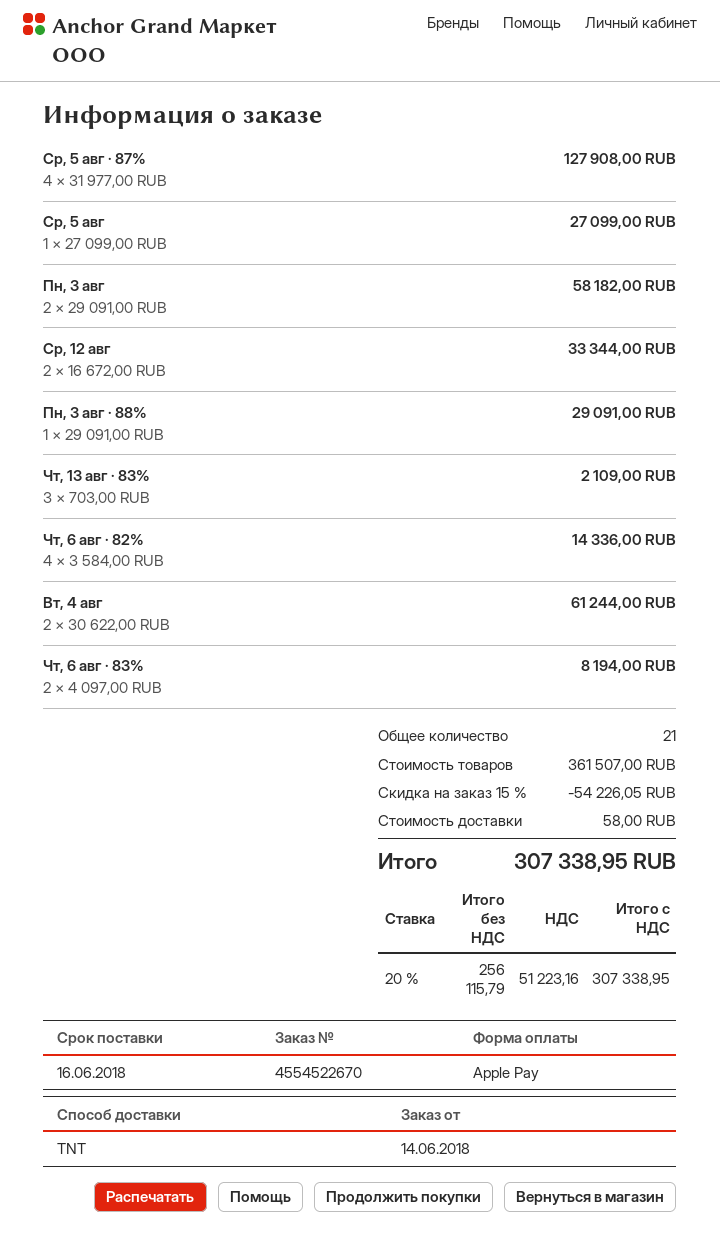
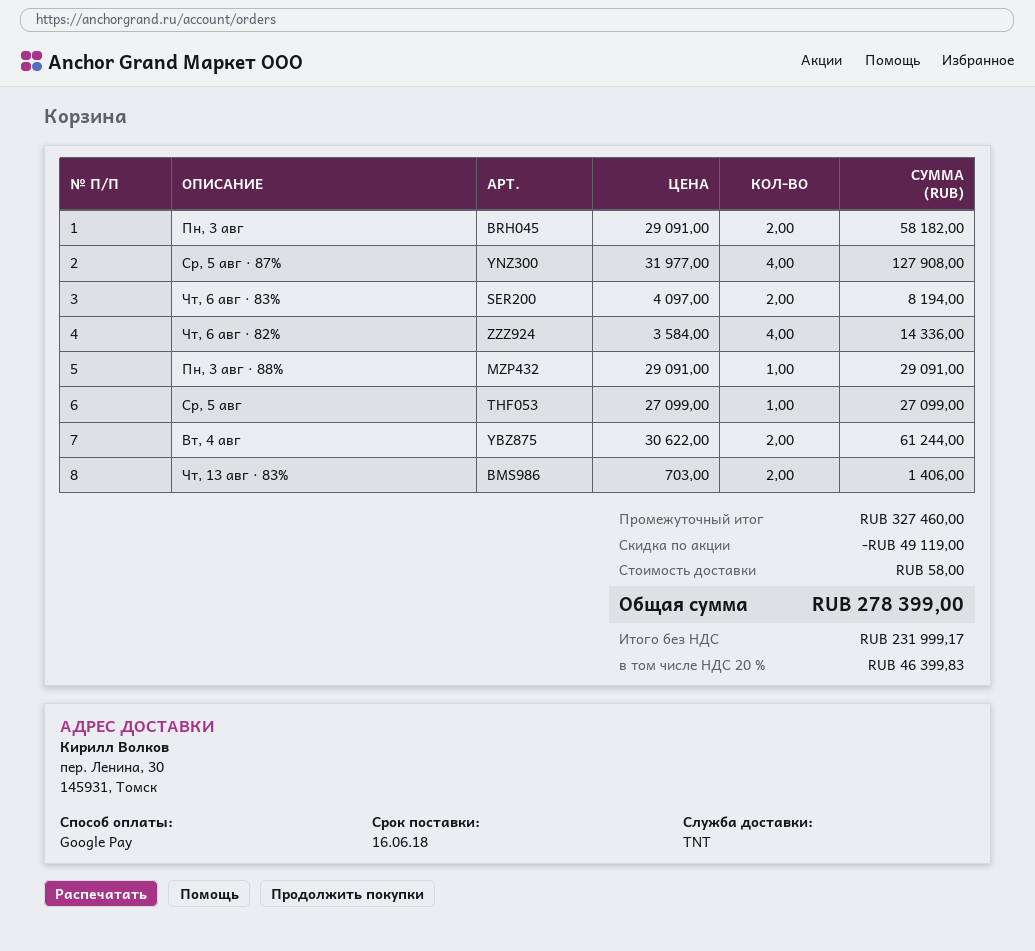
payment method: Apple Pay -> Google Pay
Ср, 12 авг: 2 x 16672.00 = 33344.00 -> none
Чт, 13 авг · 83%: 3 x 703.00 = 2109.00 -> 2 x 703.00 = 1406.00
subtotal: 361507.00 -> 327460.00
discount: 54226.05 -> 49119.00
net: 256115.79 -> 231999.17
tax: 20% = 51223.16 -> 20% = 46399.83
total: 307338.95 -> 278399.00

